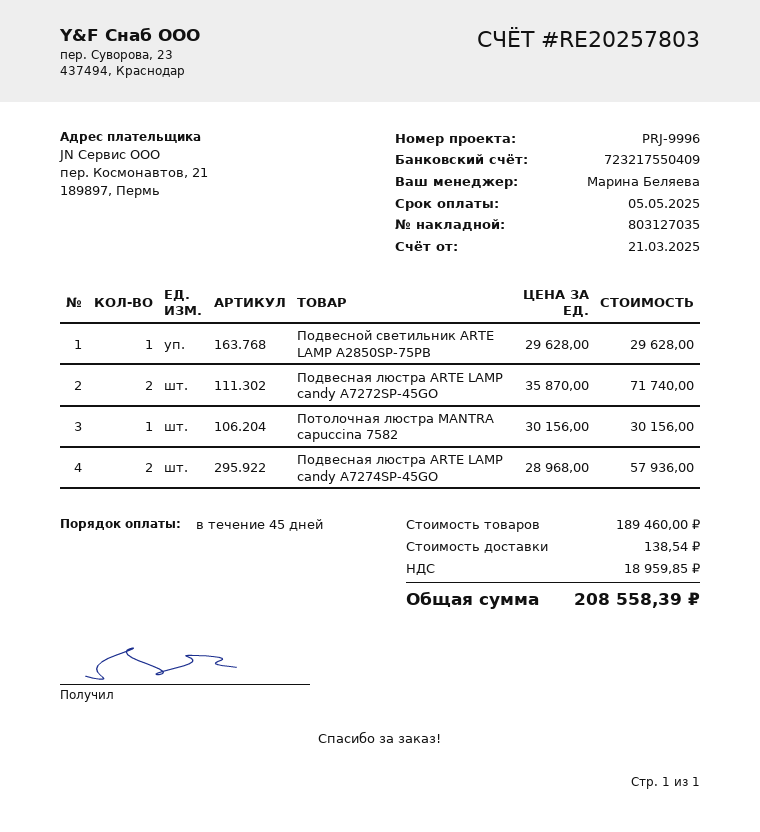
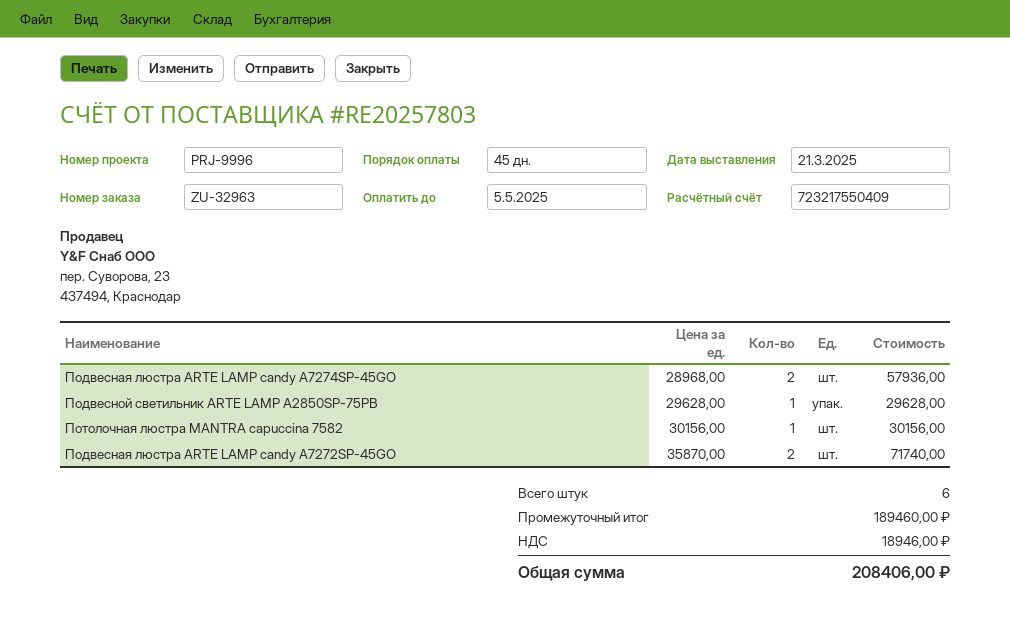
shipping: 138.54 -> none
tax: 18959.85 -> 18946.00
total: 208558.39 -> 208406.00

